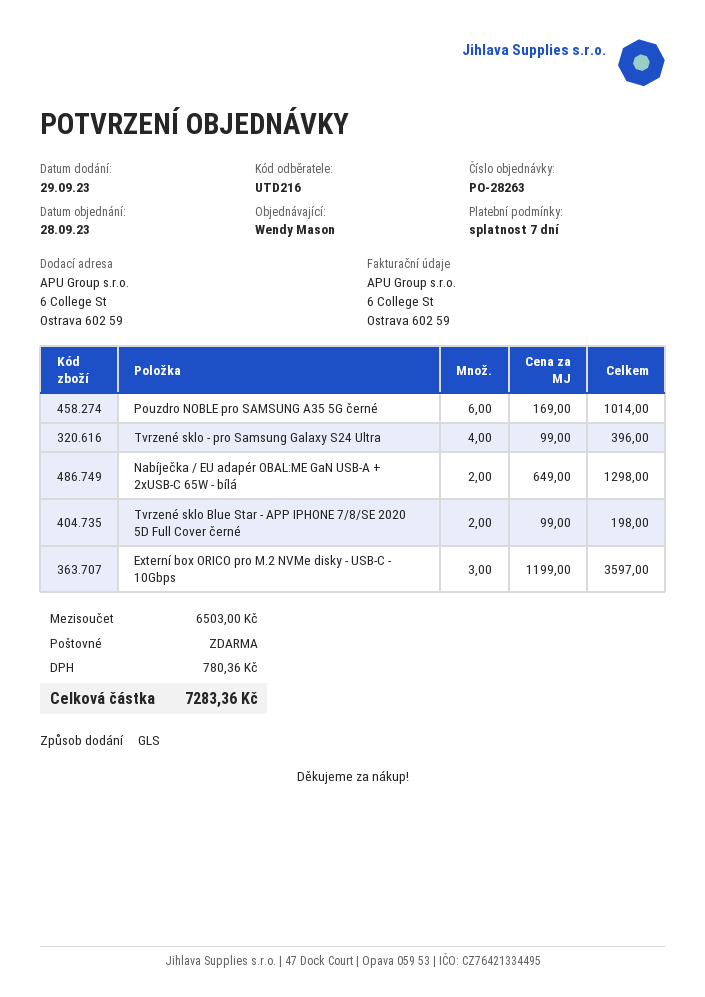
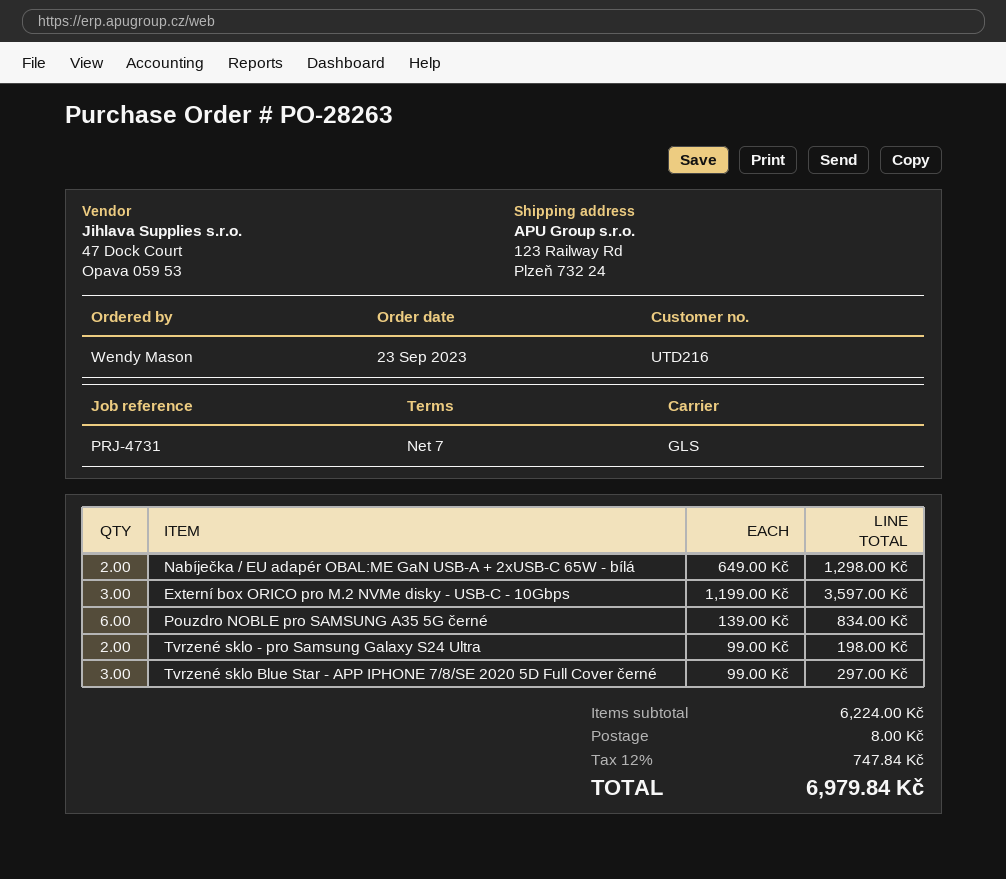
order date: 2023-09-28 -> 2023-09-23
ship to: 6 College St, Ostrava 602 59 -> 123 Railway Rd, Plzeň 732 24
Pouzdro NOBLE pro SAMSUNG A35 5G černé: 6 x 169.00 = 1014.00 -> 6 x 139.00 = 834.00
Tvrzené sklo - pro Samsung Galaxy S24 Ultra: 4 x 99.00 = 396.00 -> 2 x 99.00 = 198.00
Tvrzené sklo Blue Star - APP IPHONE 7/8/SE 2020 5D Full Cover černé: 2 x 99.00 = 198.00 -> 3 x 99.00 = 297.00
subtotal: 6503.00 -> 6224.00
shipping: 0.00 -> 8.00
tax: 780.36 -> 747.84
total: 7283.36 -> 6979.84

